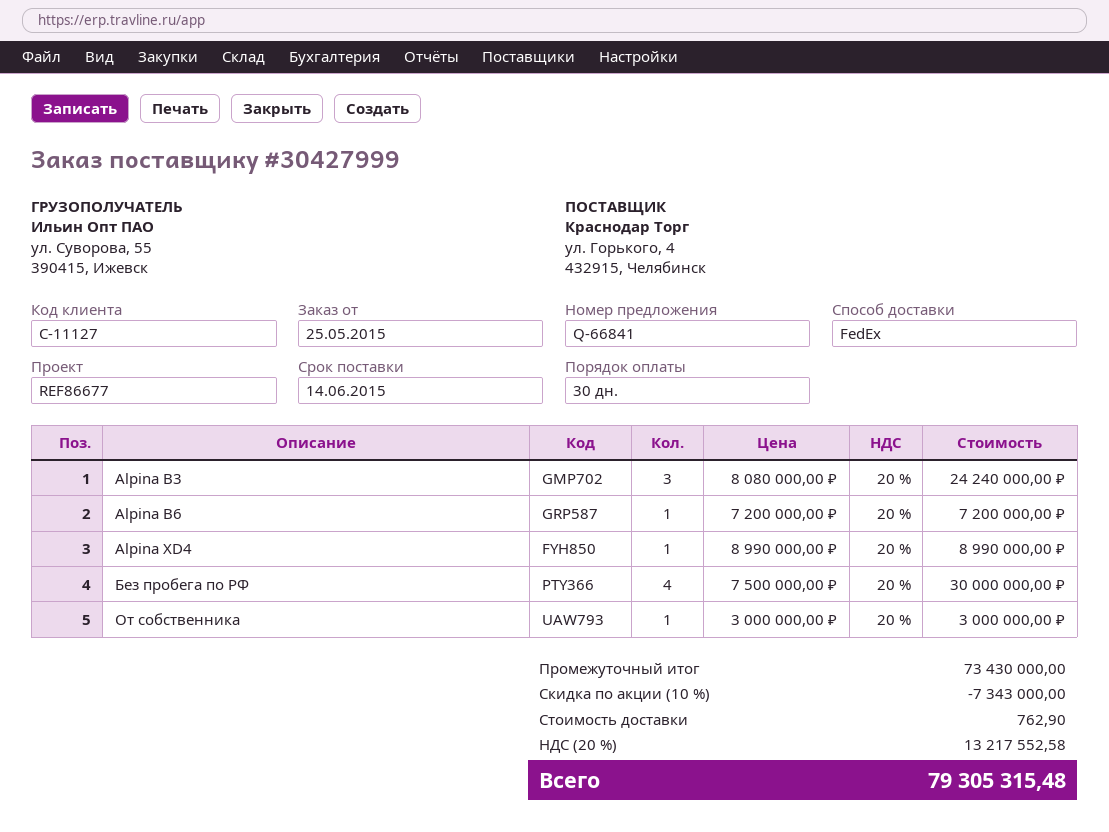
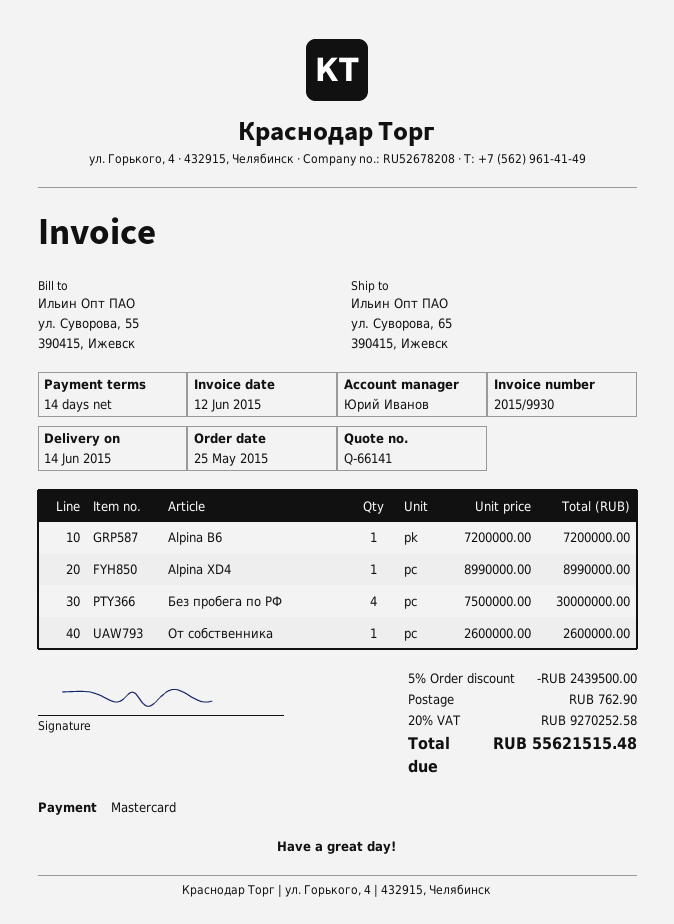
quote number: Q-66841 -> Q-66141
payment terms: 30 days -> 14 days
ship to: ул. Суворова, 55, 390415, Ижевск -> ул. Суворова, 65, 390415, Ижевск
Alpina B3: 3 x 8080000.00 = 24240000.00 -> none
От собственника: 1 x 3000000.00 = 3000000.00 -> 1 x 2600000.00 = 2600000.00
discount: 10% = 7343000.00 -> 5% = 2439500.00
tax: 20% = 13217552.58 -> 20% = 9270252.58
total: 79305315.48 -> 55621515.48

